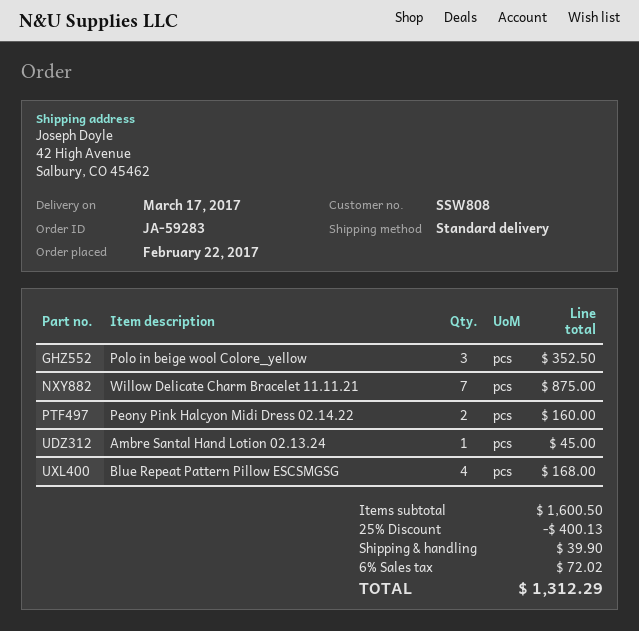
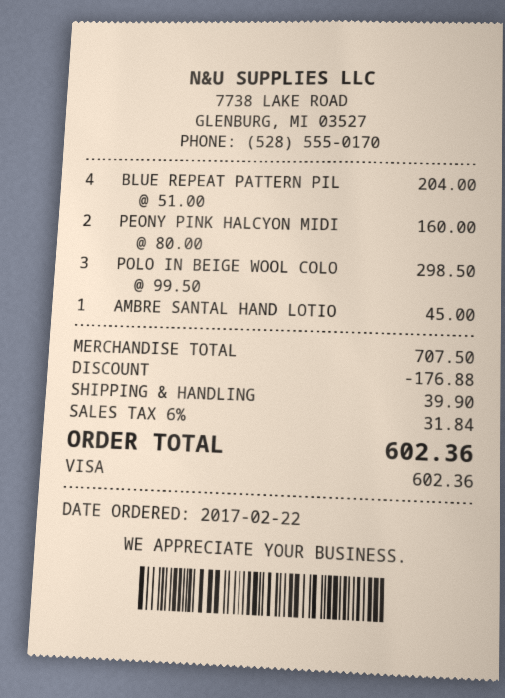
Polo in beige wool Colore_yellow: 3 for 352.50 -> 3 for 298.50
Willow Delicate Charm Bracelet 11.11.21: 7 for 875.00 -> none
Blue Repeat Pattern Pillow ESCSMGSG: 4 for 168.00 -> 4 for 204.00
subtotal: 1600.50 -> 707.50
discount: 400.13 -> 176.88
tax: 6% = 72.02 -> 6% = 31.84
total: 1312.29 -> 602.36

